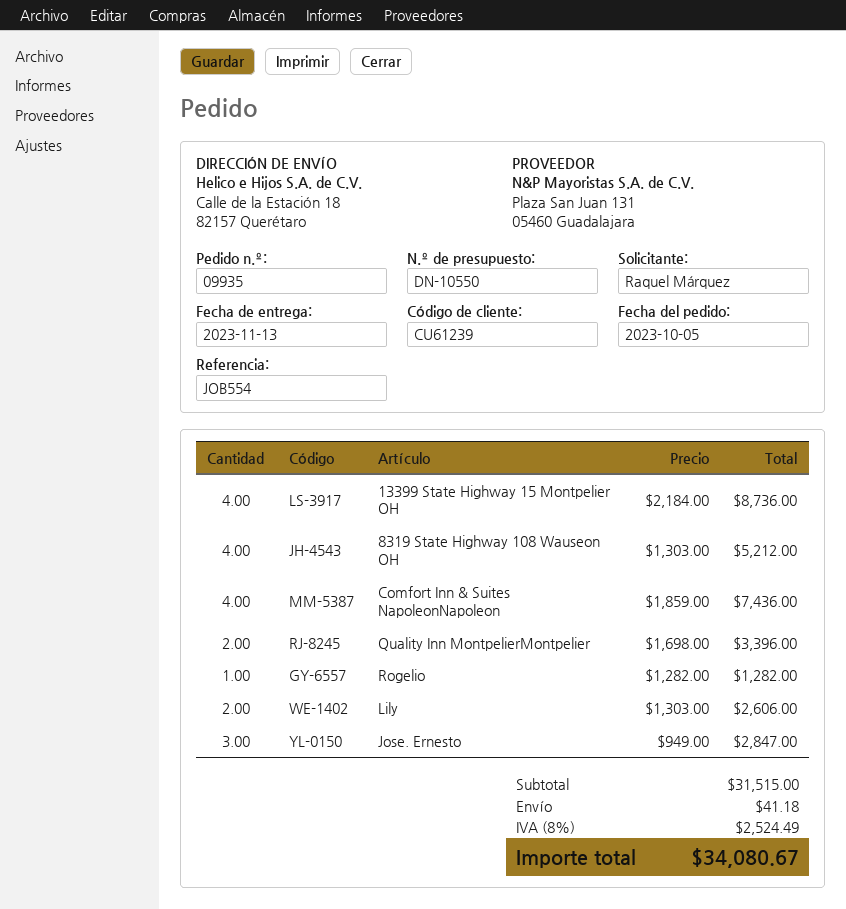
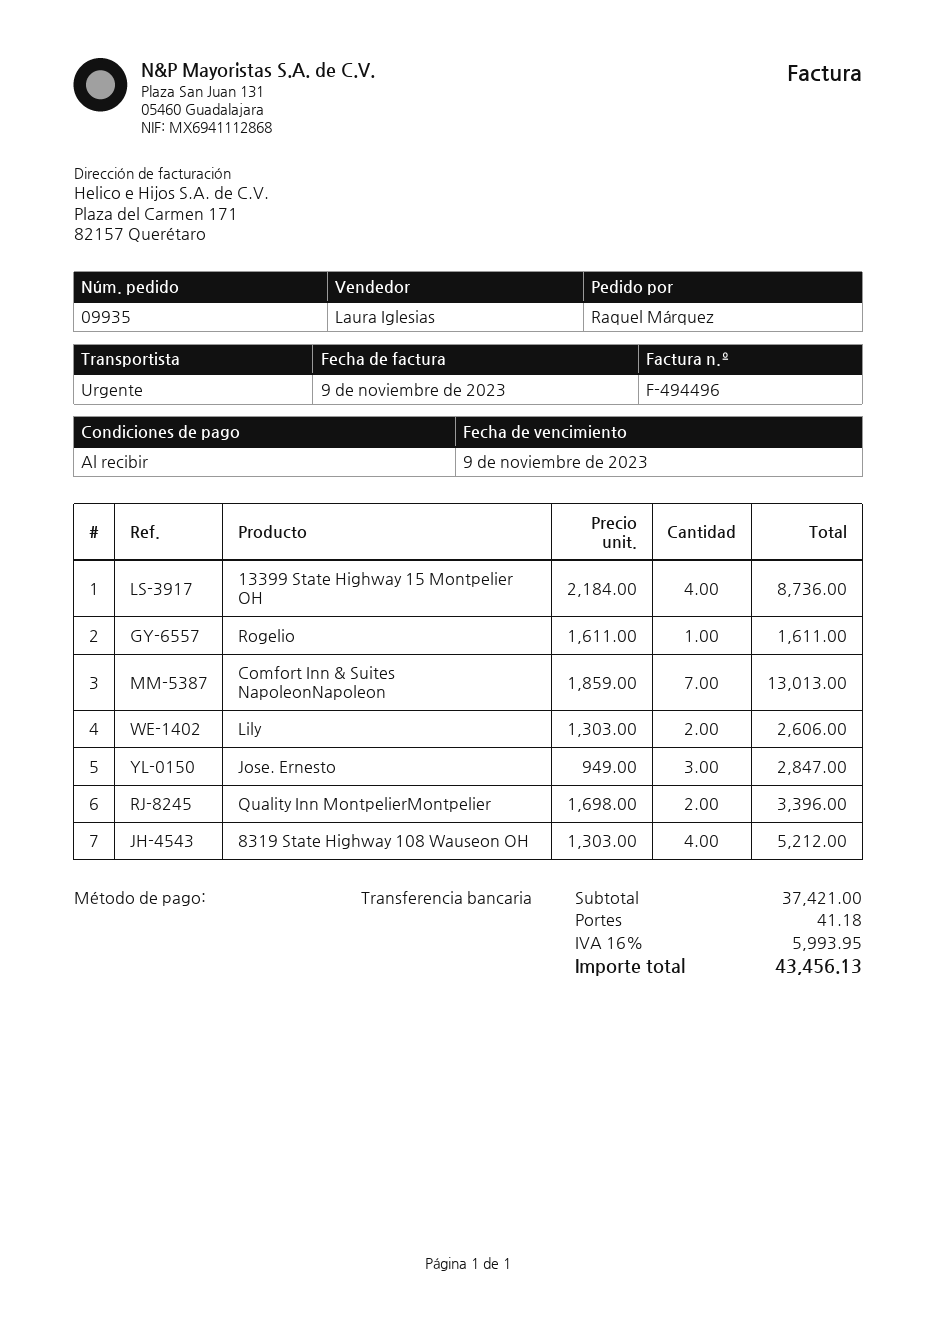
Comfort Inn & Suites NapoleonNapoleon: 4 x 1859.00 = 7436.00 -> 7 x 1859.00 = 13013.00
Rogelio: 1 x 1282.00 = 1282.00 -> 1 x 1611.00 = 1611.00
subtotal: 31515.00 -> 37421.00
tax: 8% = 2524.49 -> 16% = 5993.95
total: 34080.67 -> 43456.13

